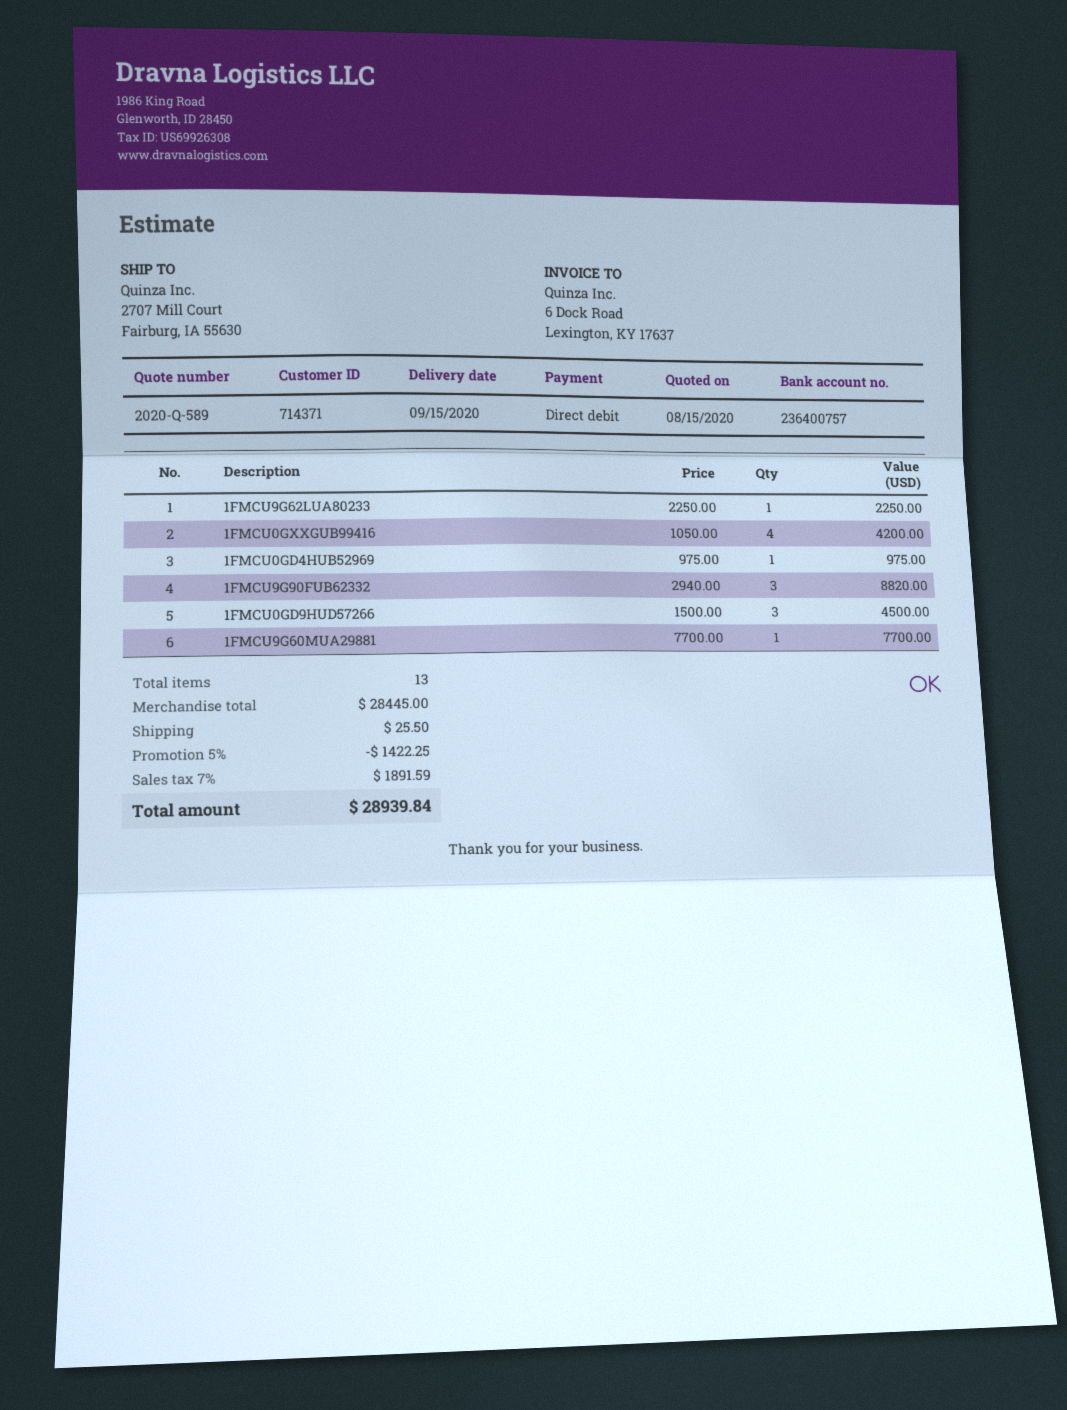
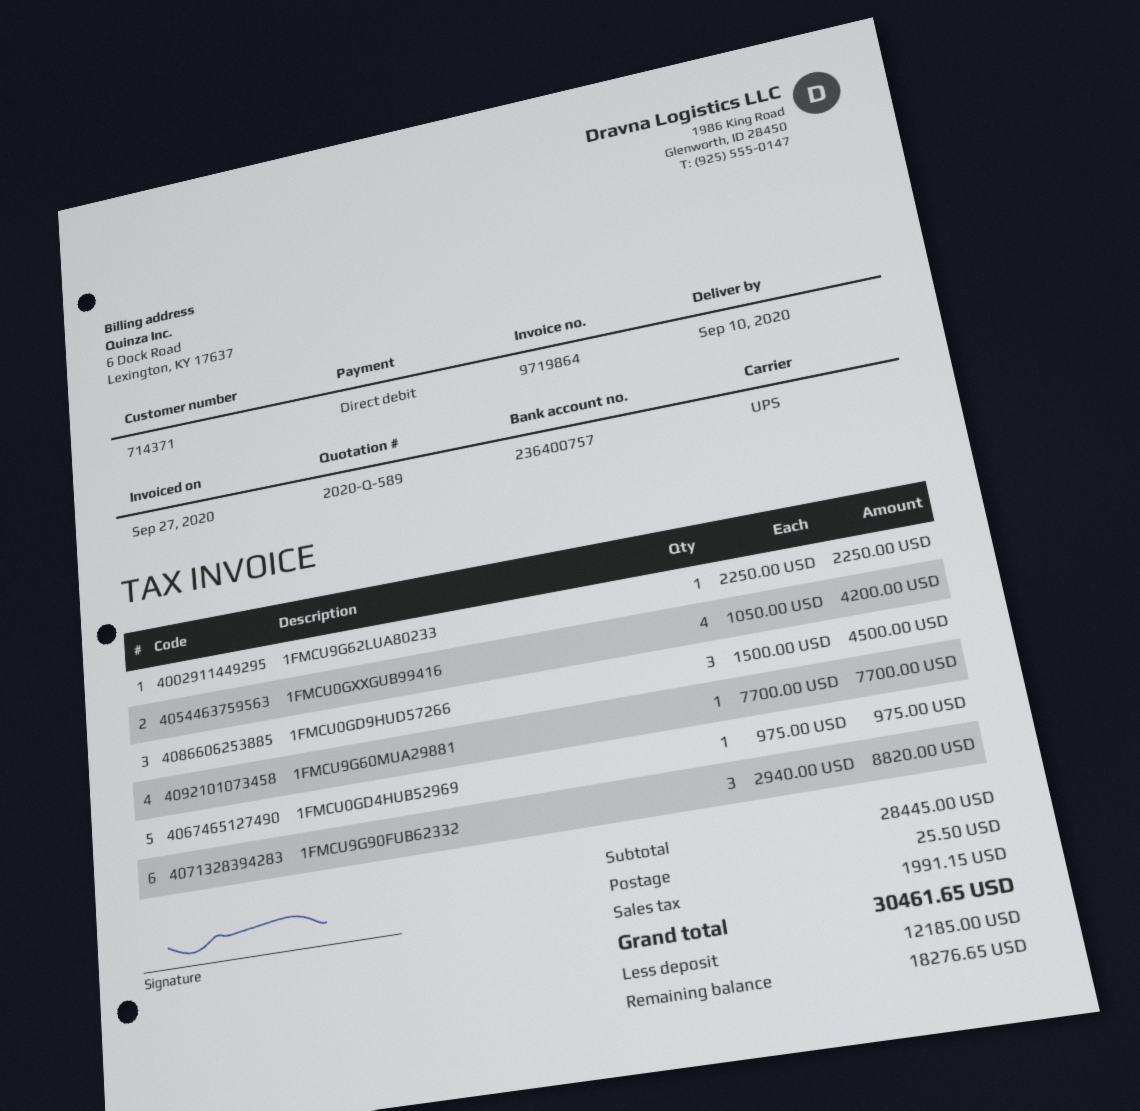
delivery date: 2020-09-15 -> 2020-09-10
discount: 5% = 1422.25 -> none
tax: 1891.59 -> 1991.15
total: 28939.84 -> 30461.65

